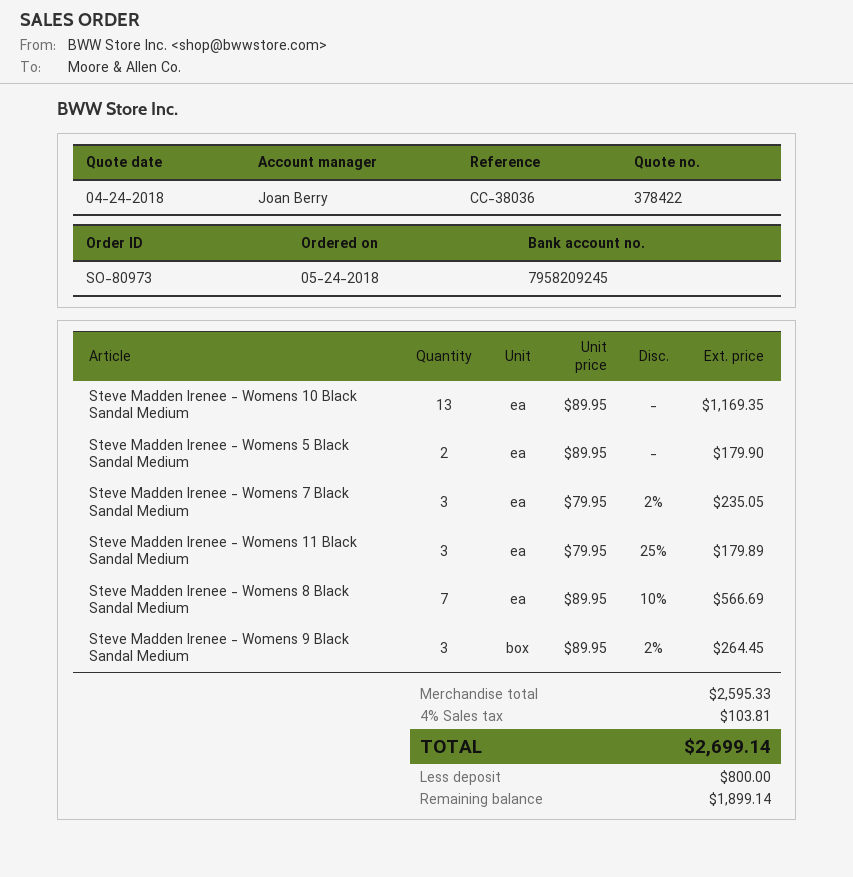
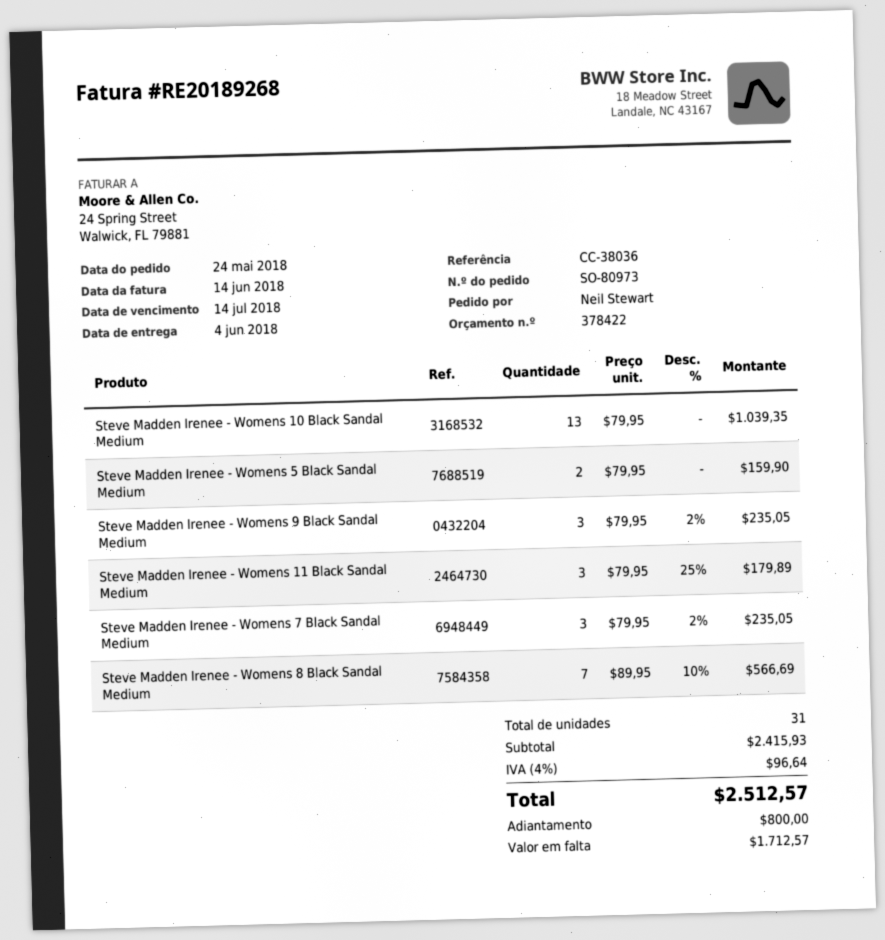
Steve Madden Irenee - Womens 10 Black Sandal Medium: 13 x 89.95 = 1169.35 -> 13 x 79.95 = 1039.35
Steve Madden Irenee - Womens 5 Black Sandal Medium: 2 x 89.95 = 179.90 -> 2 x 79.95 = 159.90
Steve Madden Irenee - Womens 9 Black Sandal Medium: 3 x 89.95 - 2% = 264.45 -> 3 x 79.95 - 2% = 235.05
subtotal: 2595.33 -> 2415.93
tax: 4% = 103.81 -> 4% = 96.64
total: 2699.14 -> 2512.57
balance: 1899.14 -> 1712.57

